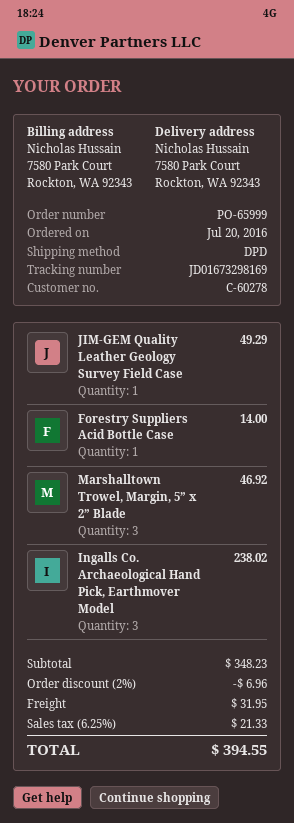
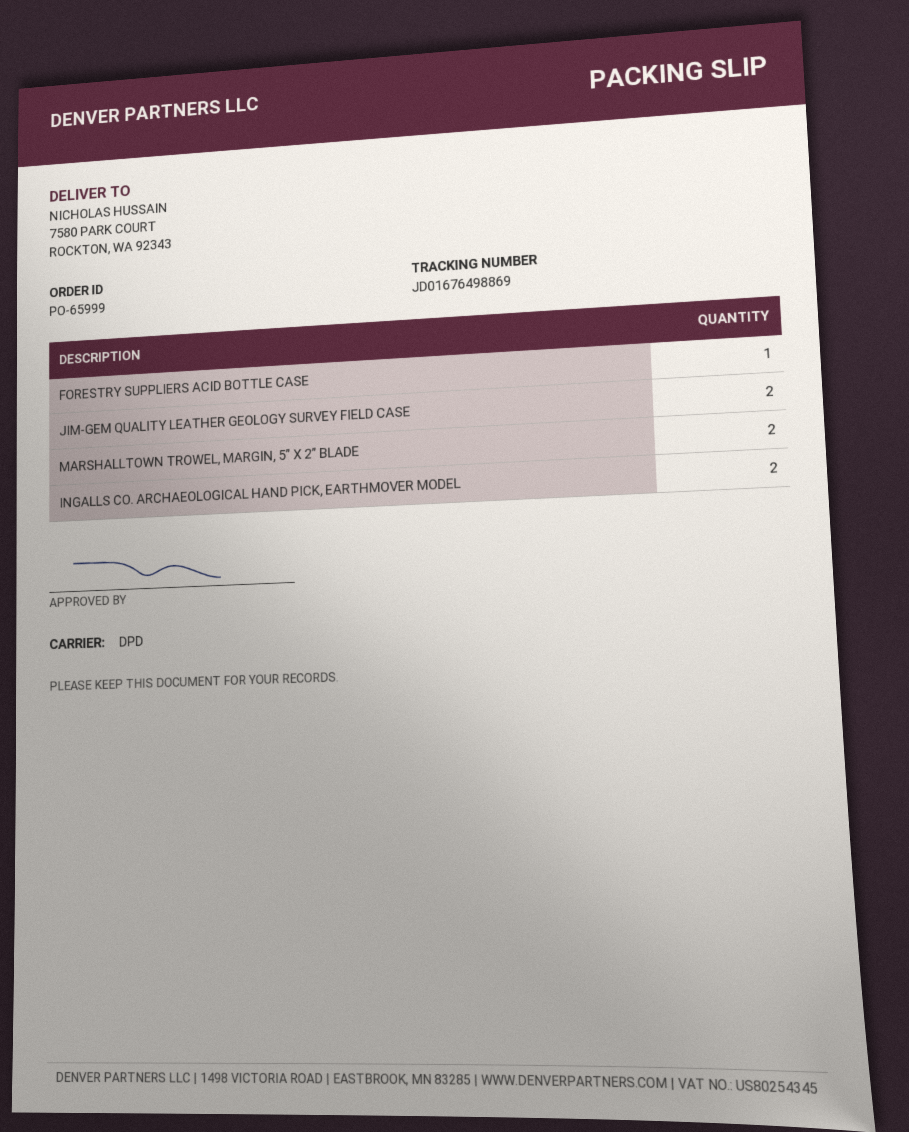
tracking number: JD01673298169 -> JD01676498869
JIM-GEM Quality Leather Geology Survey Field Case: 1 -> 2
Marshalltown Trowel, Margin, 5” x 2” Blade: 3 -> 2
Ingalls Co. Archaeological Hand Pick, Earthmover Model: 3 -> 2

